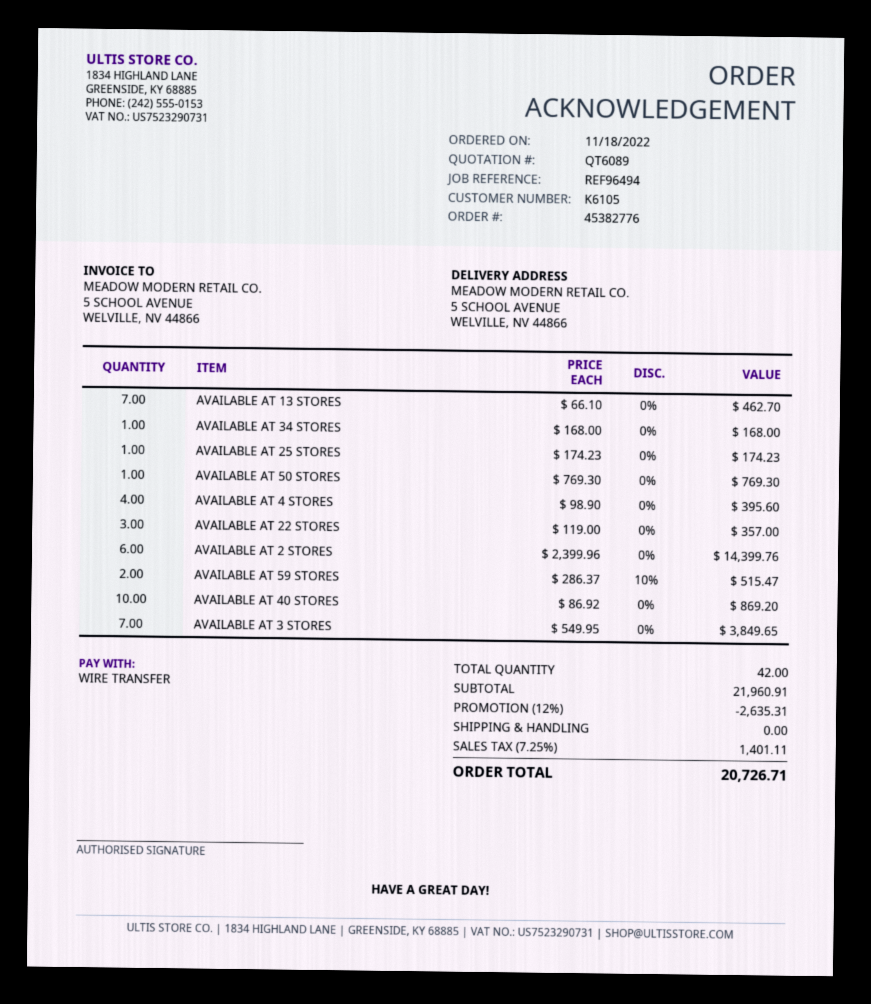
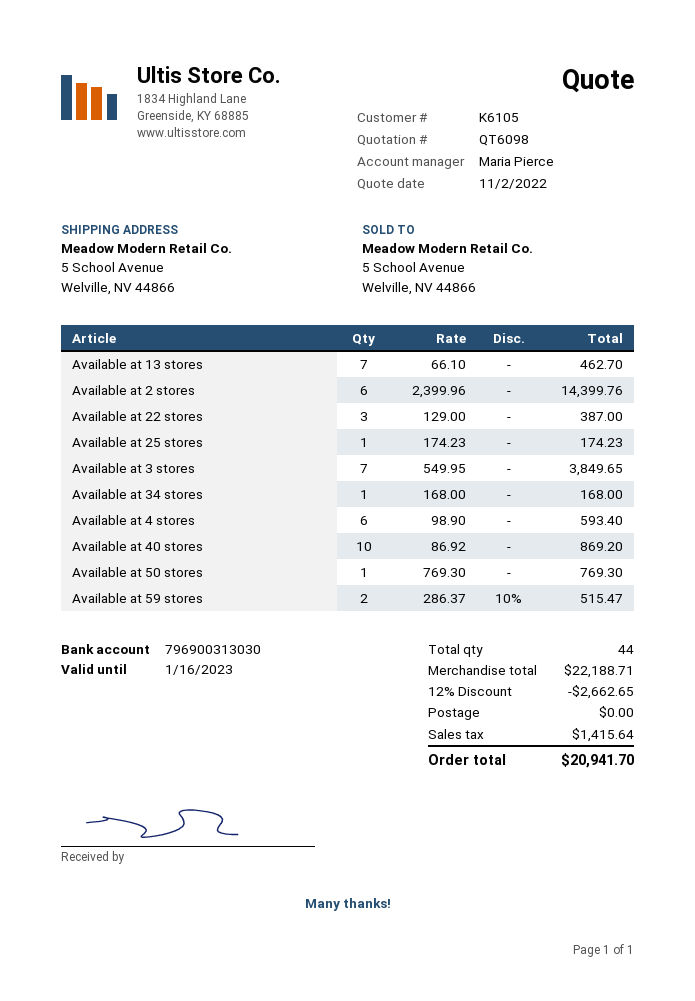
quote number: QT6089 -> QT6098
AVAILABLE AT 4 STORES: 4 x 98.90 = 395.60 -> 6 x 98.90 = 593.40
AVAILABLE AT 22 STORES: 3 x 119.00 = 357.00 -> 3 x 129.00 = 387.00
total quantity: 42 -> 44
subtotal: 21960.91 -> 22188.71
discount: 12% = 2635.31 -> 12% = 2662.65
tax: 1401.11 -> 1415.64
total: 20726.71 -> 20941.70

